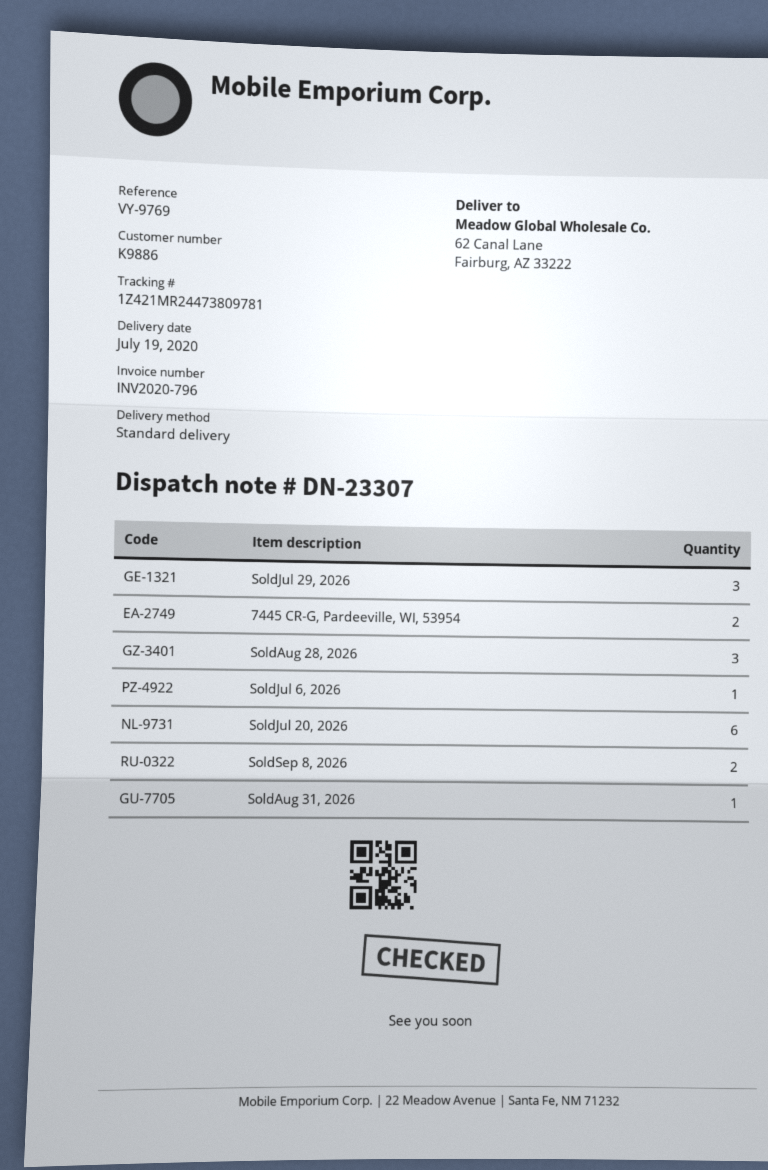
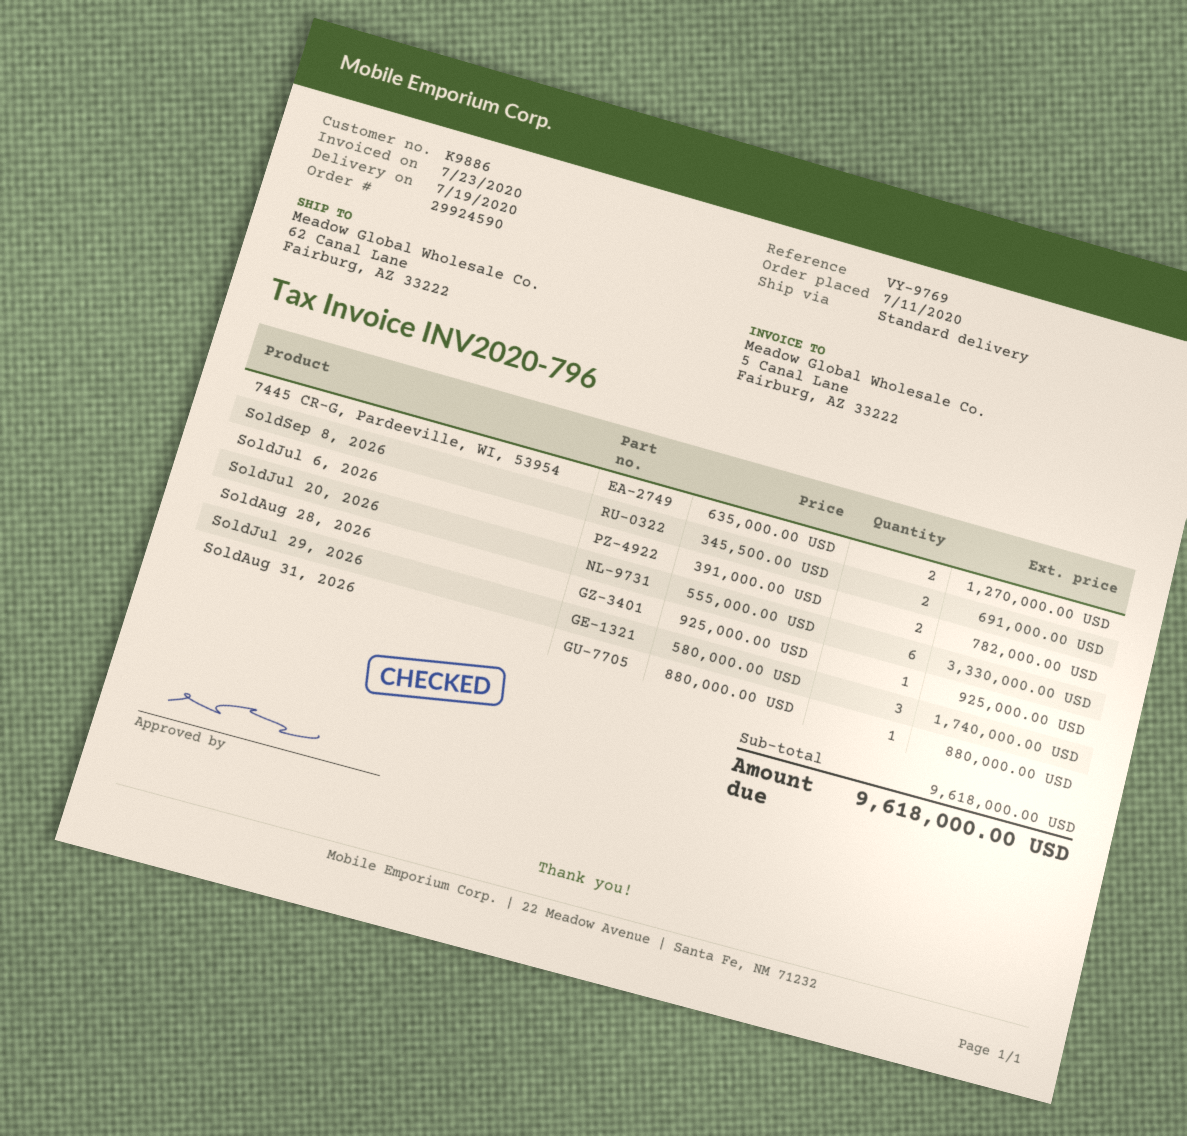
SoldAug 28, 2026: 3 -> 1
SoldJul 6, 2026: 1 -> 2

